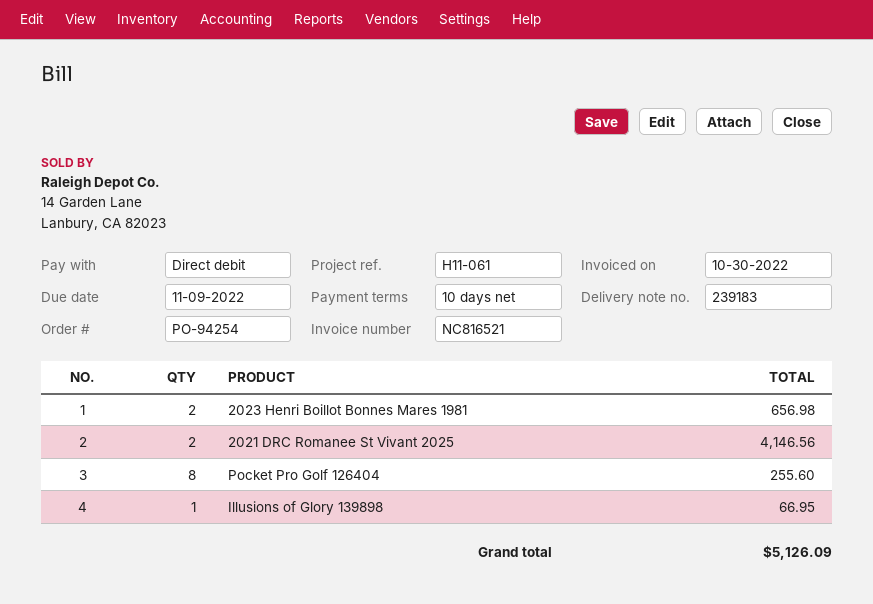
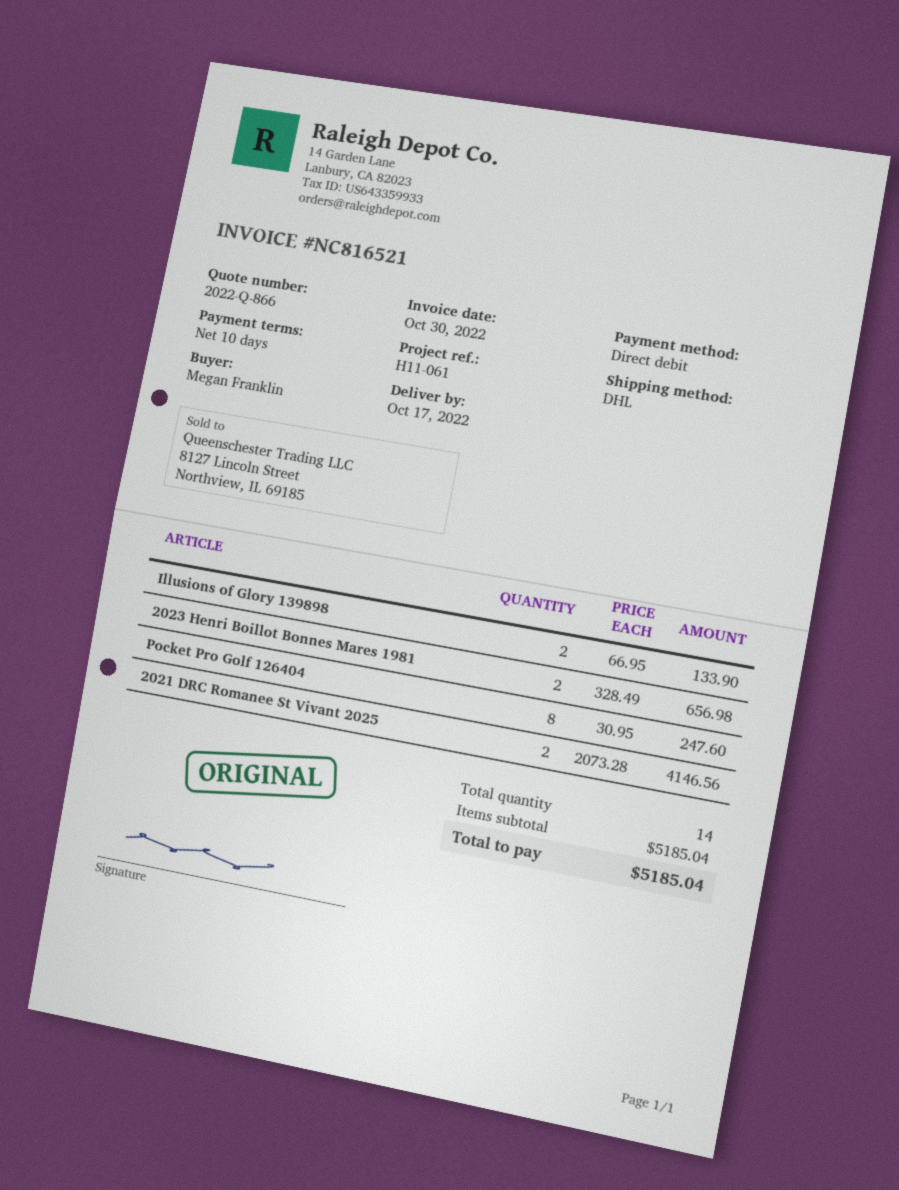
Pocket Pro Golf 126404: 8 for 255.60 -> 8 for 247.60
Illusions of Glory 139898: 1 for 66.95 -> 2 for 133.90
total: 5126.09 -> 5185.04

